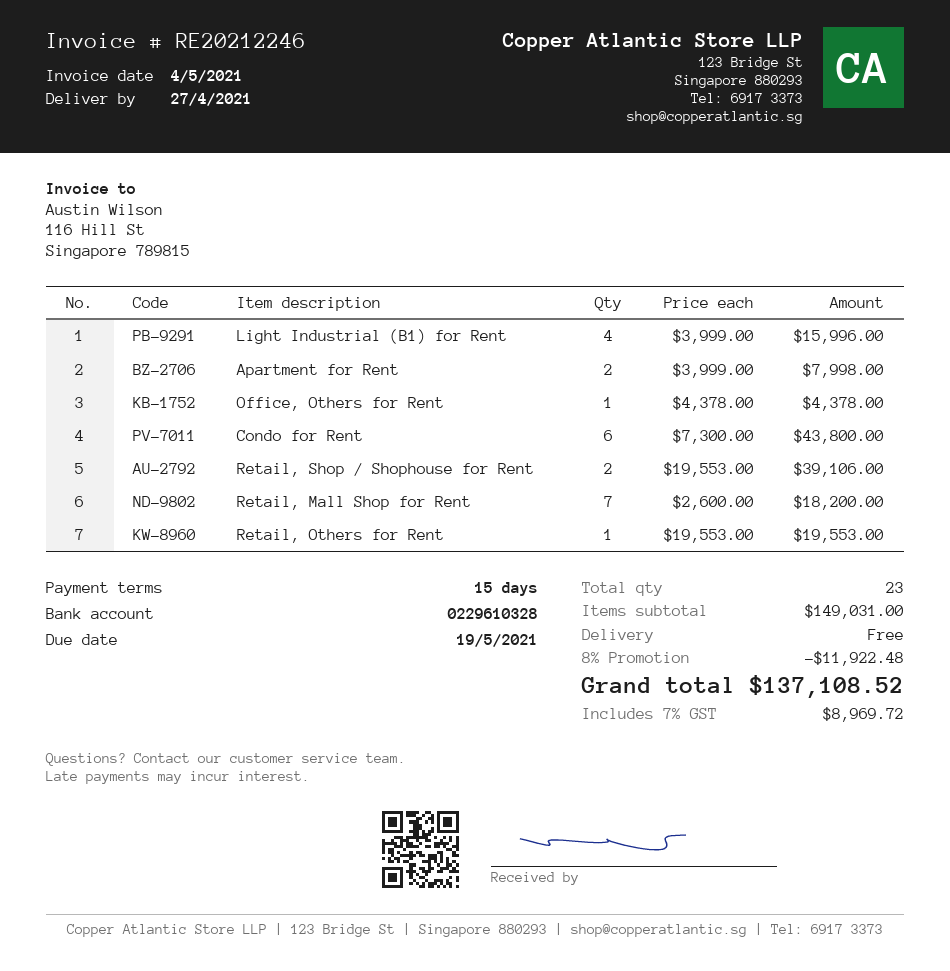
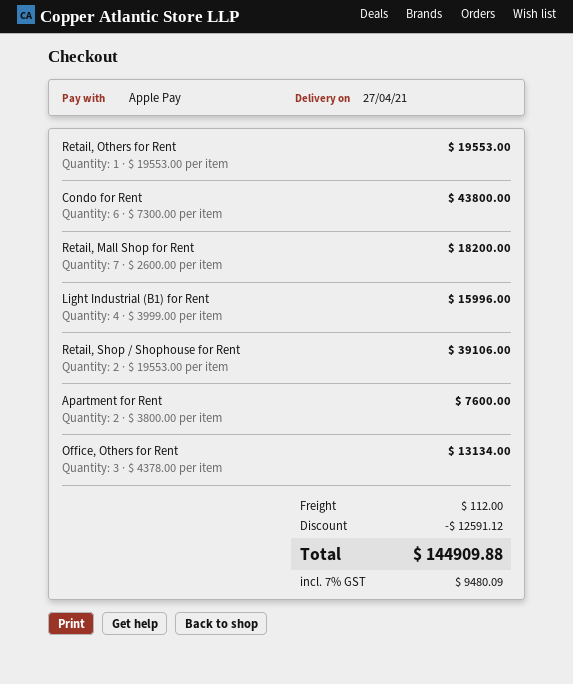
Apartment for Rent: 2 x 3999.00 = 7998.00 -> 2 x 3800.00 = 7600.00
Office, Others for Rent: 1 x 4378.00 = 4378.00 -> 3 x 4378.00 = 13134.00
discount: 11922.48 -> 12591.12
shipping: 0.00 -> 112.00
tax: 7% = 8969.72 -> 7% = 9480.09
total: 137108.52 -> 144909.88

